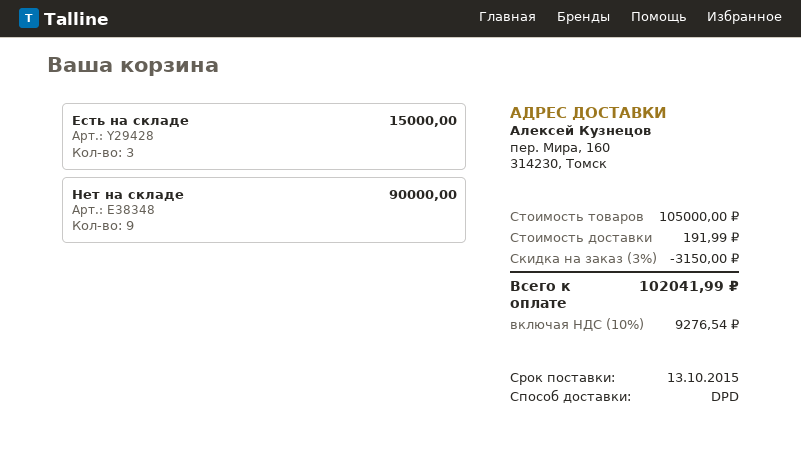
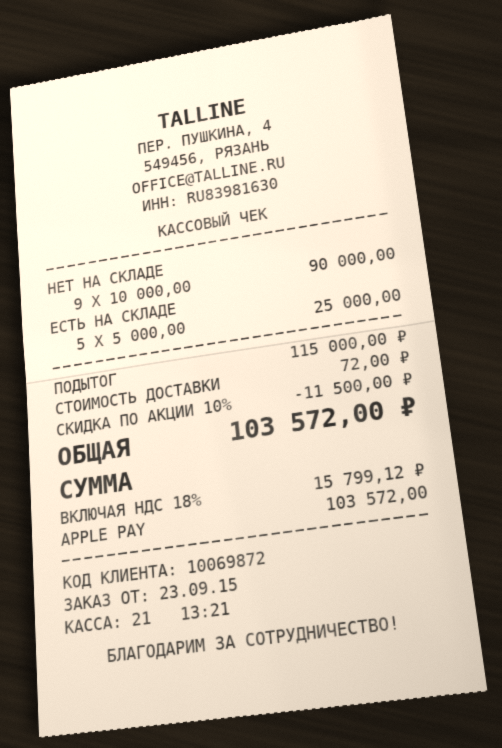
Есть на складе: 3 for 15000.00 -> 5 for 25000.00
subtotal: 105000.00 -> 115000.00
discount: 3% = 3150.00 -> 10% = 11500.00
shipping: 191.99 -> 72.00
tax: 10% = 9276.54 -> 18% = 15799.12
total: 102041.99 -> 103572.00

